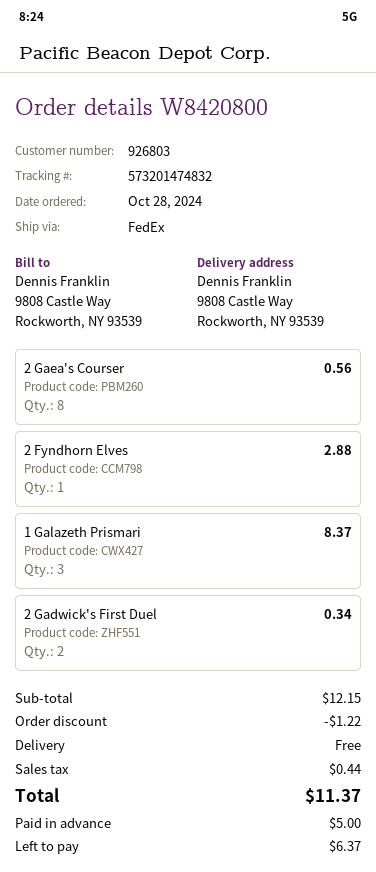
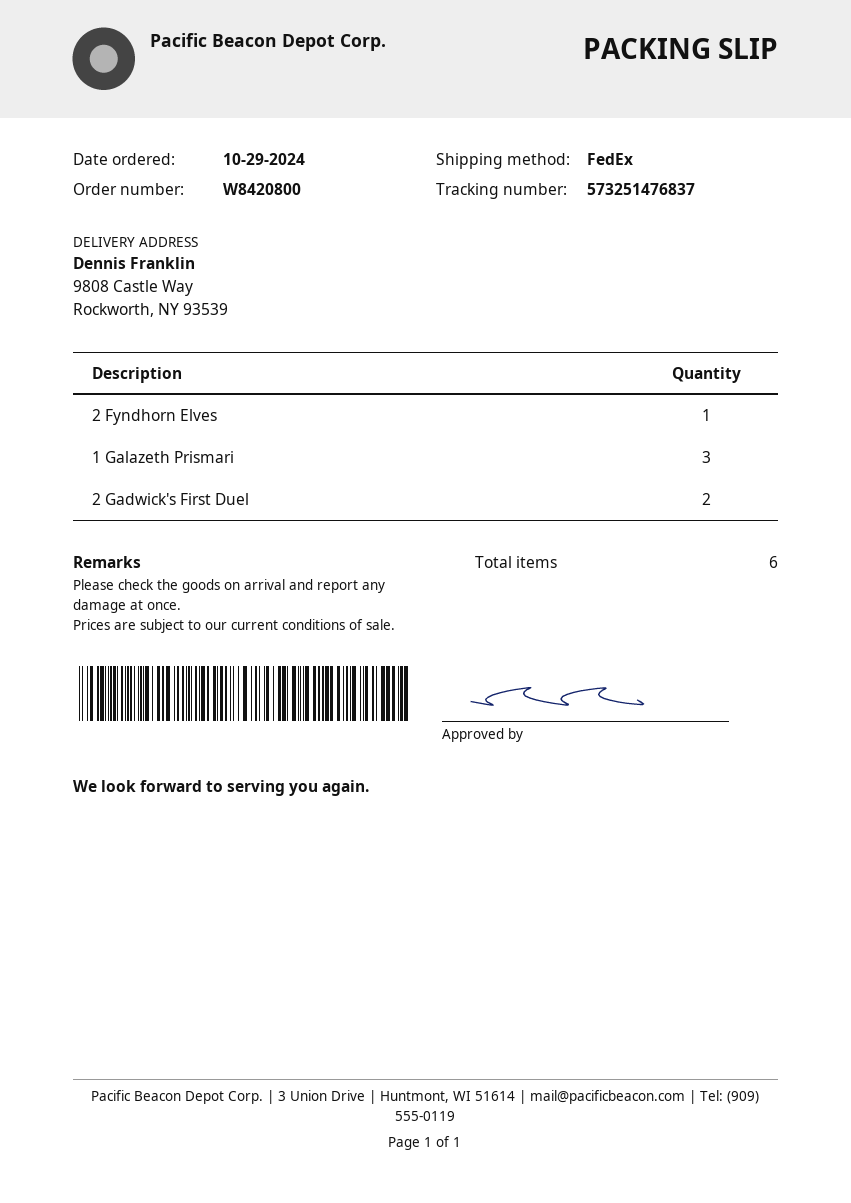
order date: 2024-10-28 -> 2024-10-29
tracking number: 573201474832 -> 573251476837
2 Gaea's Courser: 8 -> none

